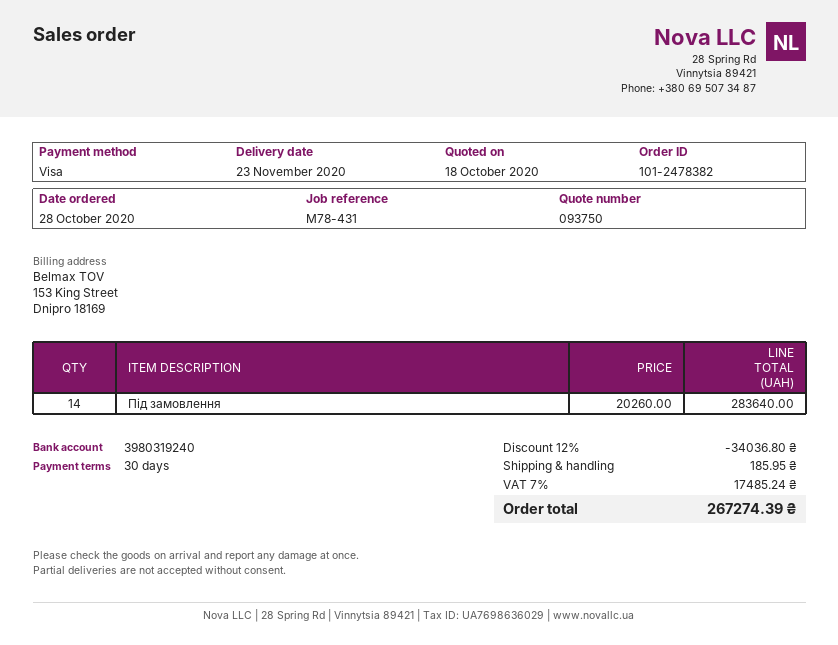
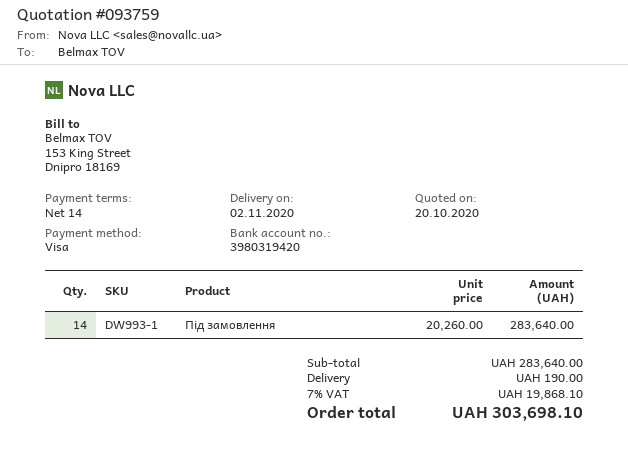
quote number: 093750 -> 093759
quote date: 2020-10-18 -> 2020-10-20
delivery date: 2020-11-23 -> 2020-11-02
payment terms: 30 days -> 14 days
bank account: 3980319240 -> 3980319420
discount: 12% = 34036.80 -> none
shipping: 185.95 -> 190.00
tax: 7% = 17485.24 -> 7% = 19868.10
total: 267274.39 -> 303698.10

